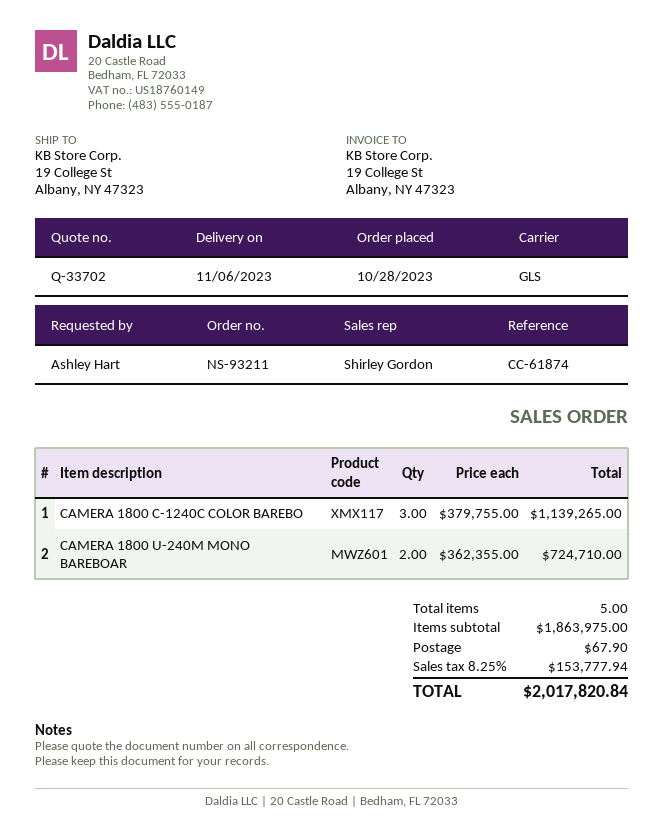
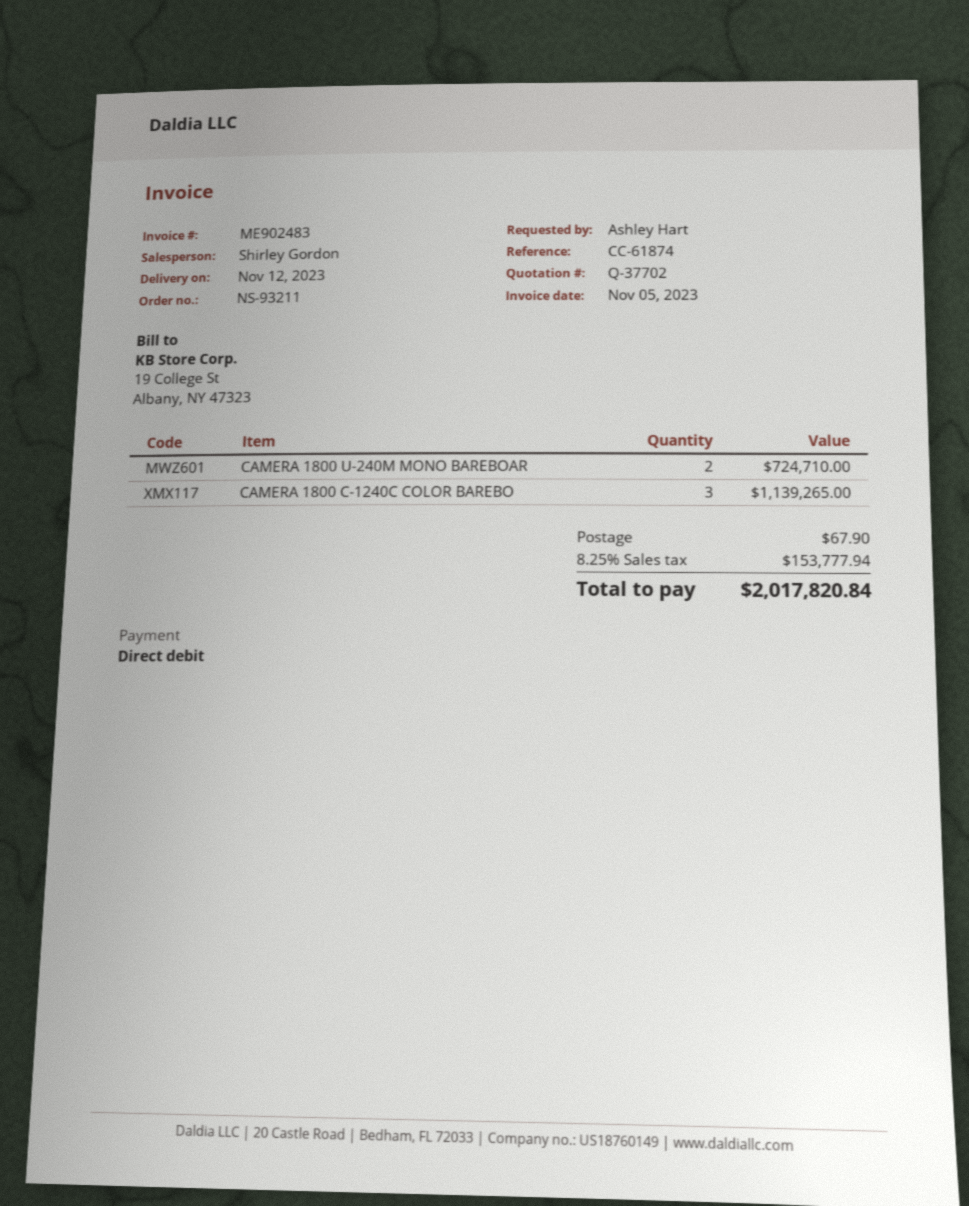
quote number: Q-33702 -> Q-37702
delivery date: 2023-11-06 -> 2023-11-12

